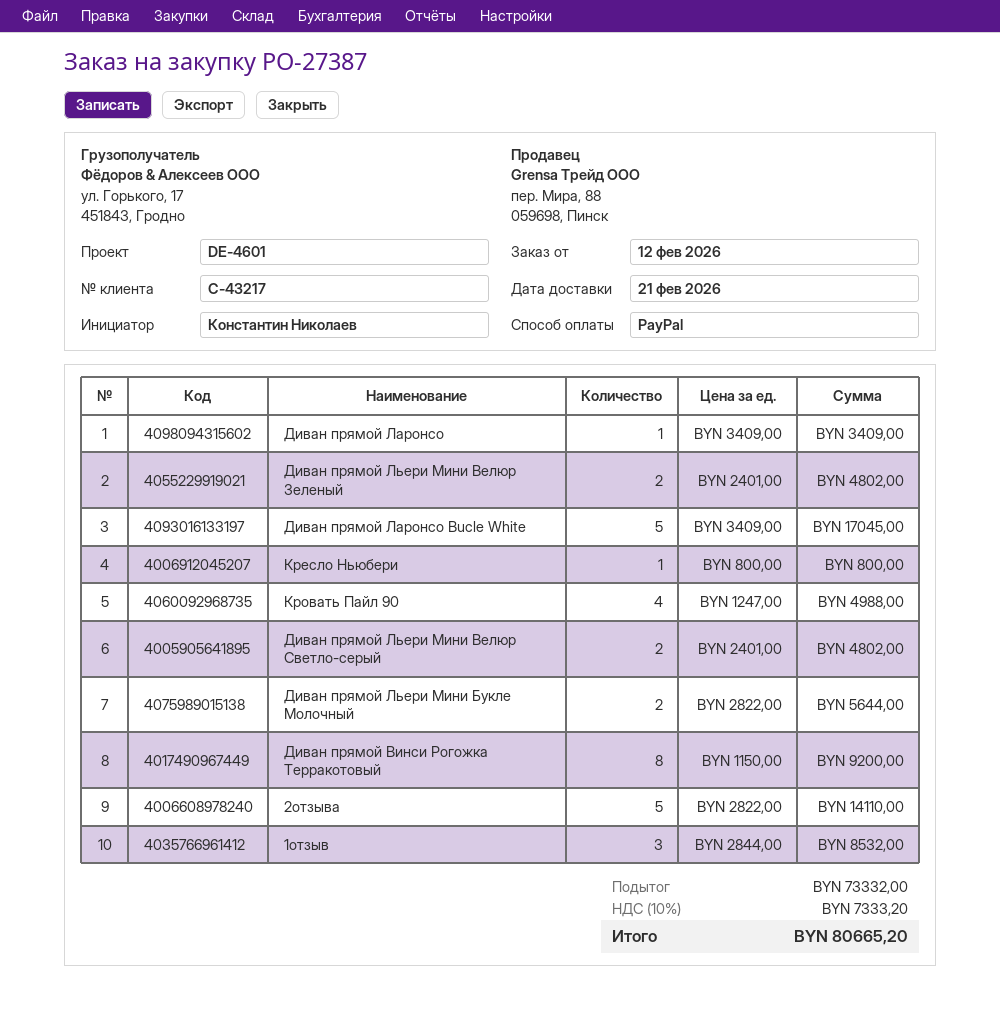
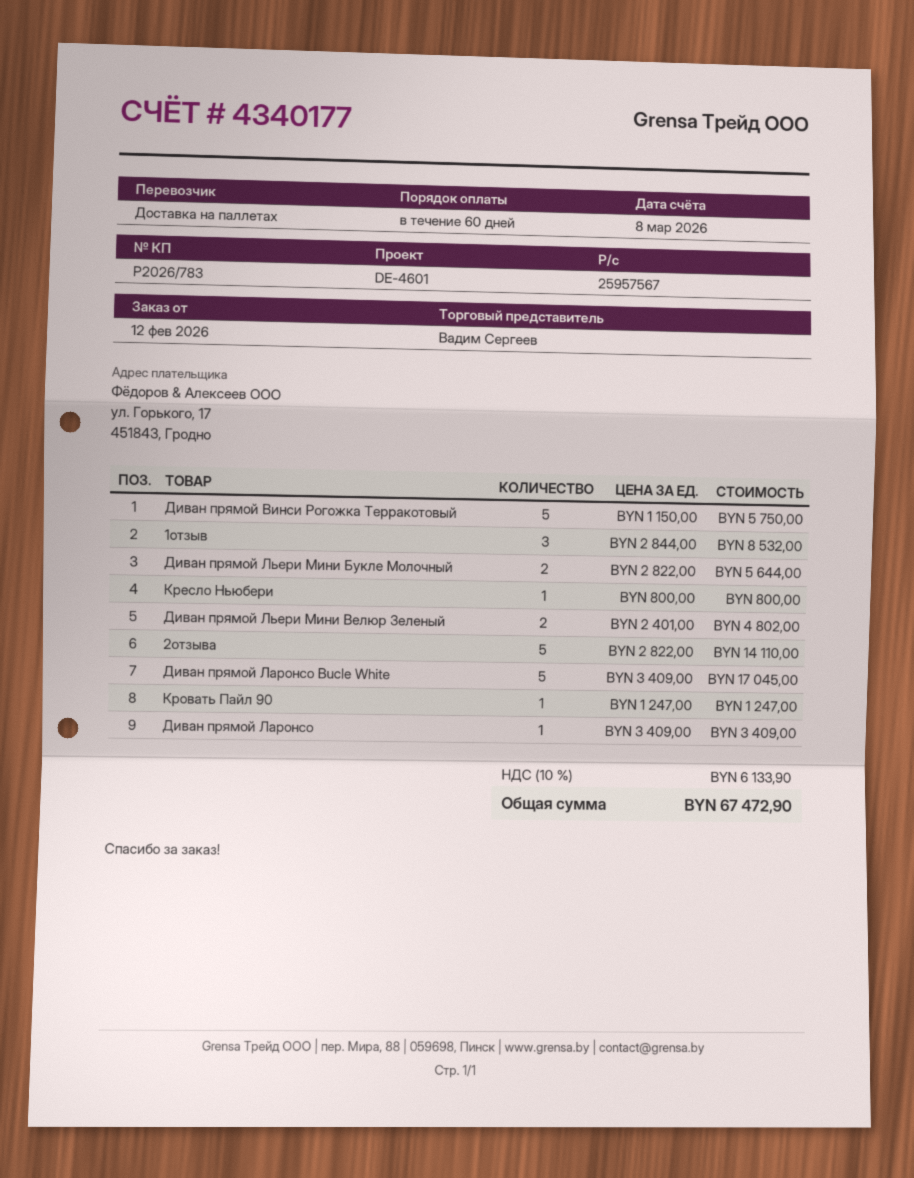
Кровать Пайл 90: 4 x 1247.00 = 4988.00 -> 1 x 1247.00 = 1247.00
Диван прямой Льери Мини Велюр Светло-серый: 2 x 2401.00 = 4802.00 -> none
Диван прямой Винси Рогожка Терракотовый: 8 x 1150.00 = 9200.00 -> 5 x 1150.00 = 5750.00
tax: 10% = 7333.20 -> 10% = 6133.90
total: 80665.20 -> 67472.90

